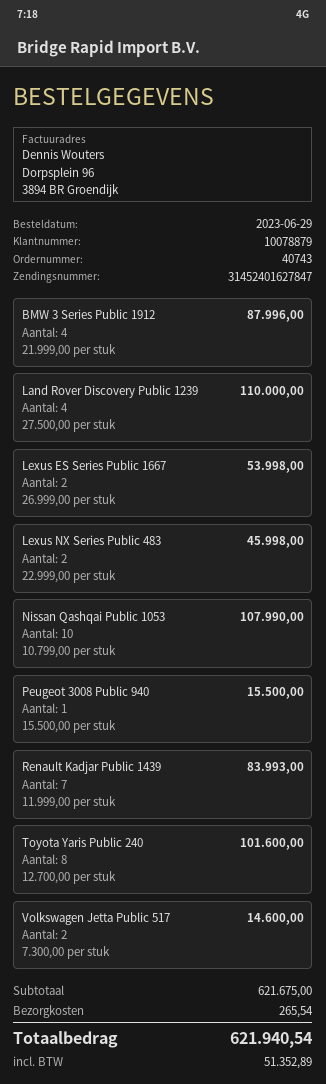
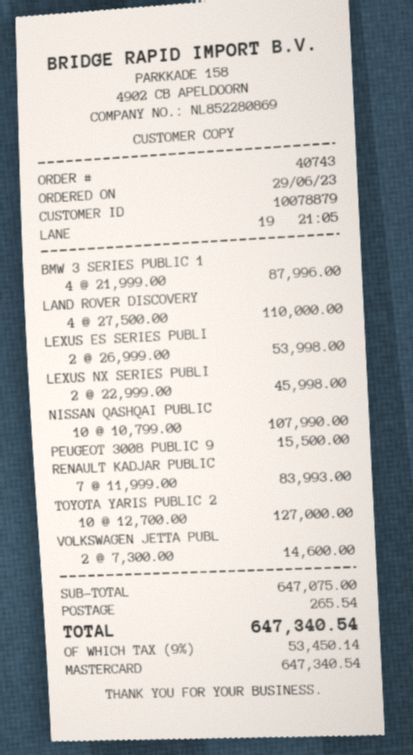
Toyota Yaris Public 240: 8 x 12700.00 = 101600.00 -> 10 x 12700.00 = 127000.00
subtotal: 621675.00 -> 647075.00
tax: 51352.89 -> 53450.14
total: 621940.54 -> 647340.54

